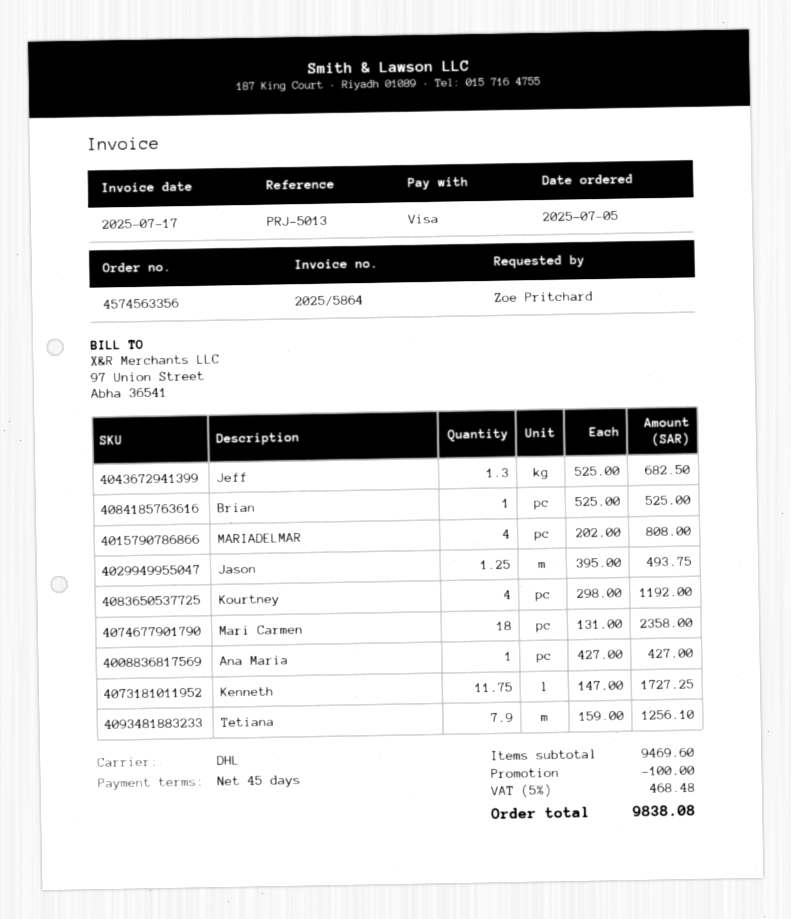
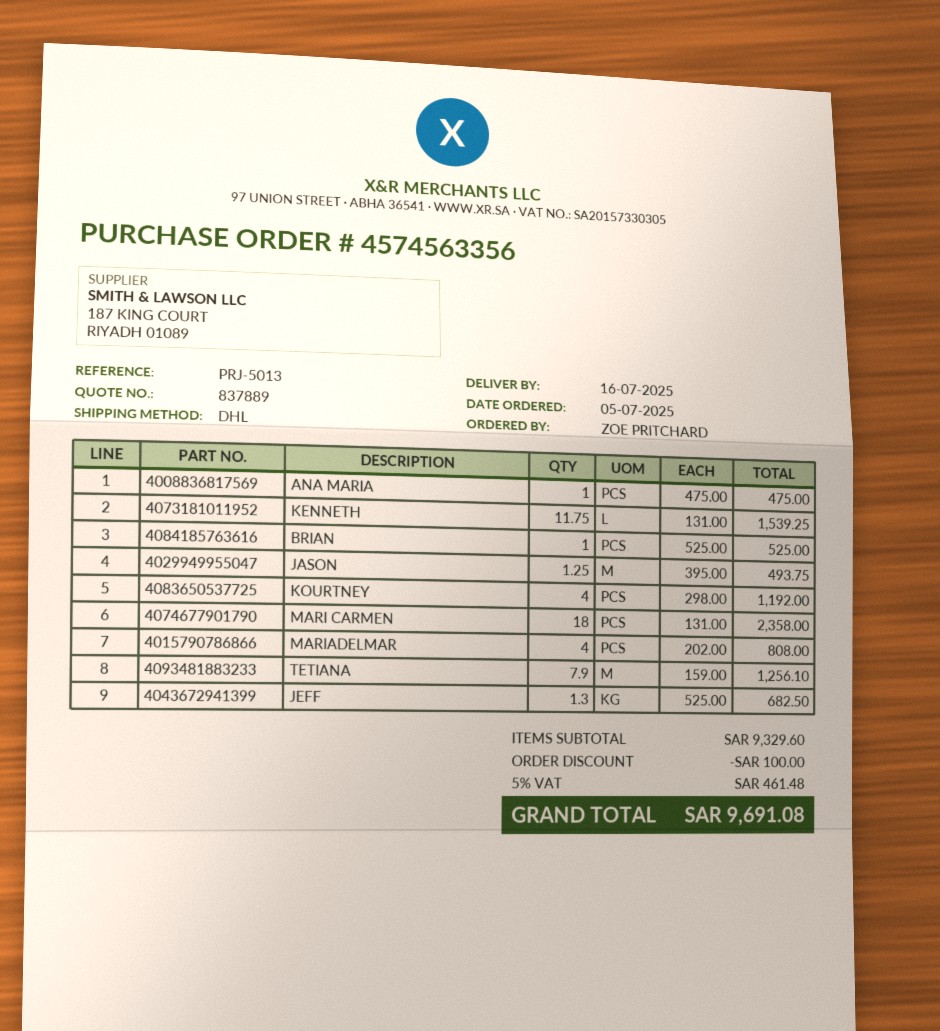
Ana Maria: 1 x 427.00 = 427.00 -> 1 x 475.00 = 475.00
Kenneth: 11.75 x 147.00 = 1727.25 -> 11.75 x 131.00 = 1539.25
subtotal: 9469.60 -> 9329.60
tax: 5% = 468.48 -> 5% = 461.48
total: 9838.08 -> 9691.08

